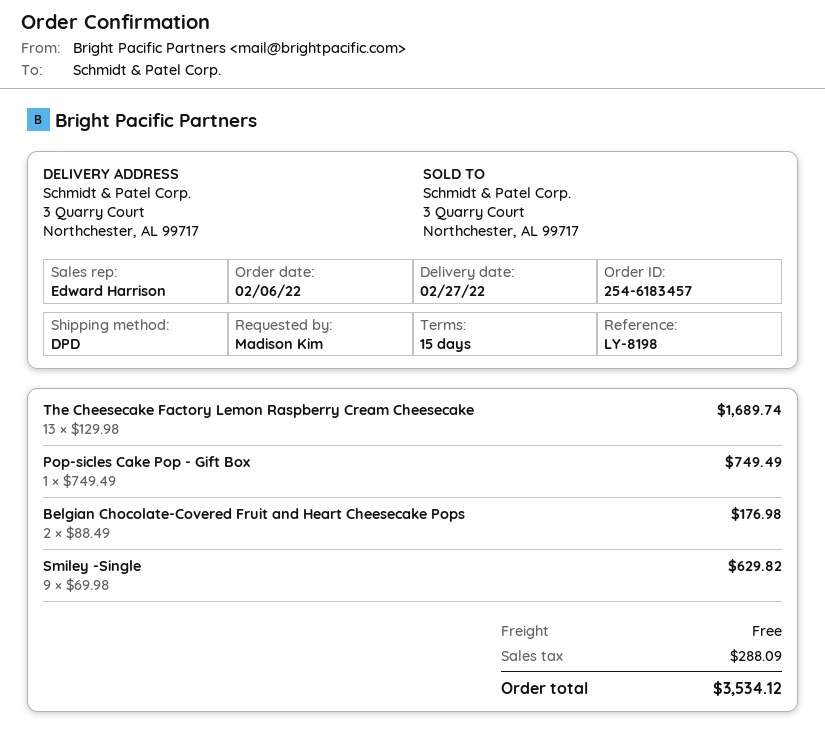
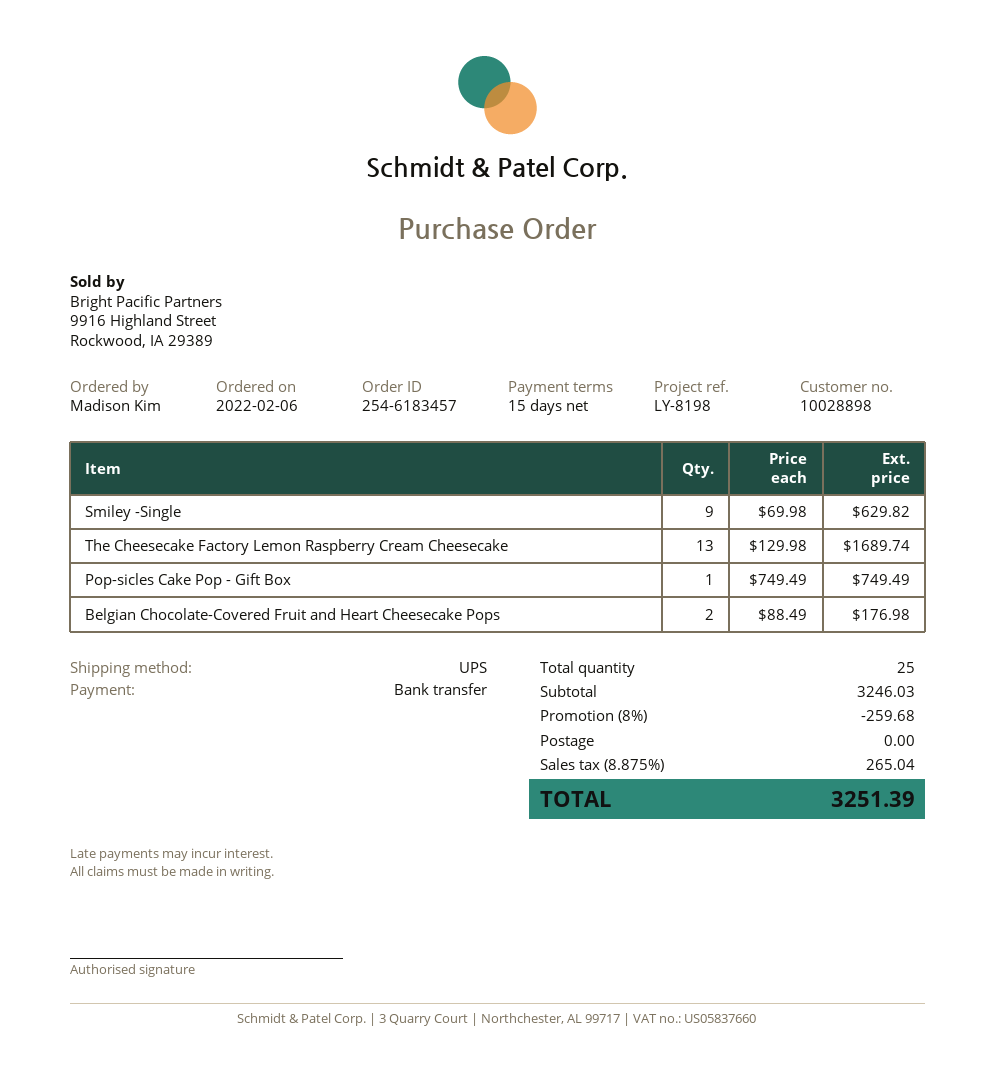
shipping method: DPD -> UPS
discount: none -> 8% = 259.68
tax: 288.09 -> 265.04
total: 3534.12 -> 3251.39

